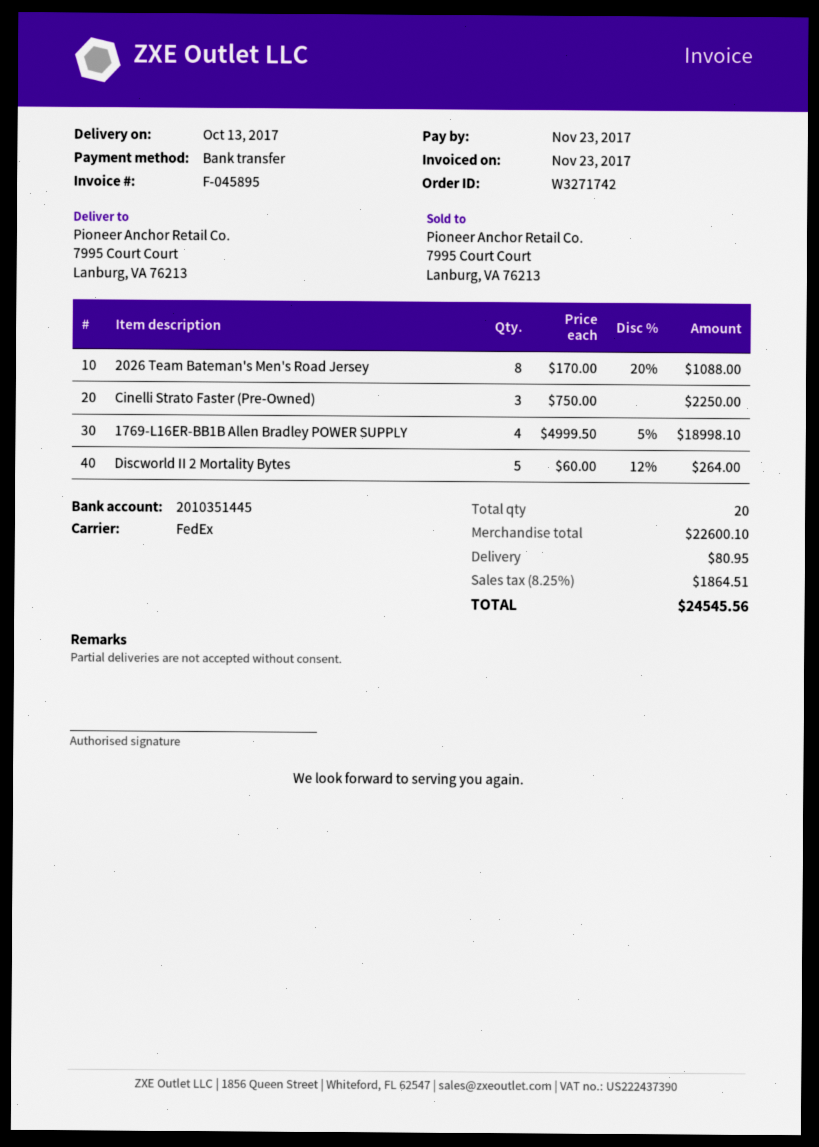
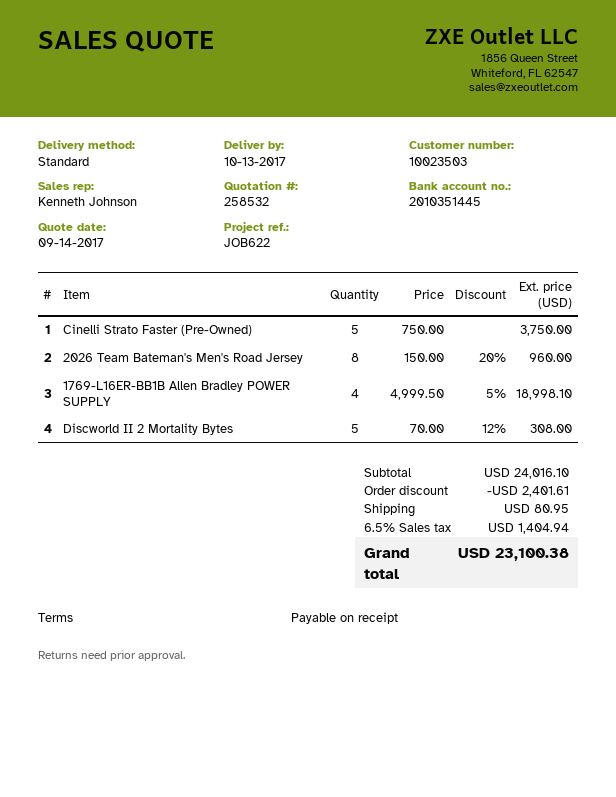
shipping method: FedEx -> standard
2026 Team Bateman's Men's Road Jersey: 8 x 170.00 - 20% = 1088.00 -> 8 x 150.00 - 20% = 960.00
Cinelli Strato Faster (Pre-Owned): 3 x 750.00 = 2250.00 -> 5 x 750.00 = 3750.00
Discworld II 2 Mortality Bytes: 5 x 60.00 - 12% = 264.00 -> 5 x 70.00 - 12% = 308.00
subtotal: 22600.10 -> 24016.10
discount: none -> 2401.61
tax: 8.25% = 1864.51 -> 6.5% = 1404.94
total: 24545.56 -> 23100.38

